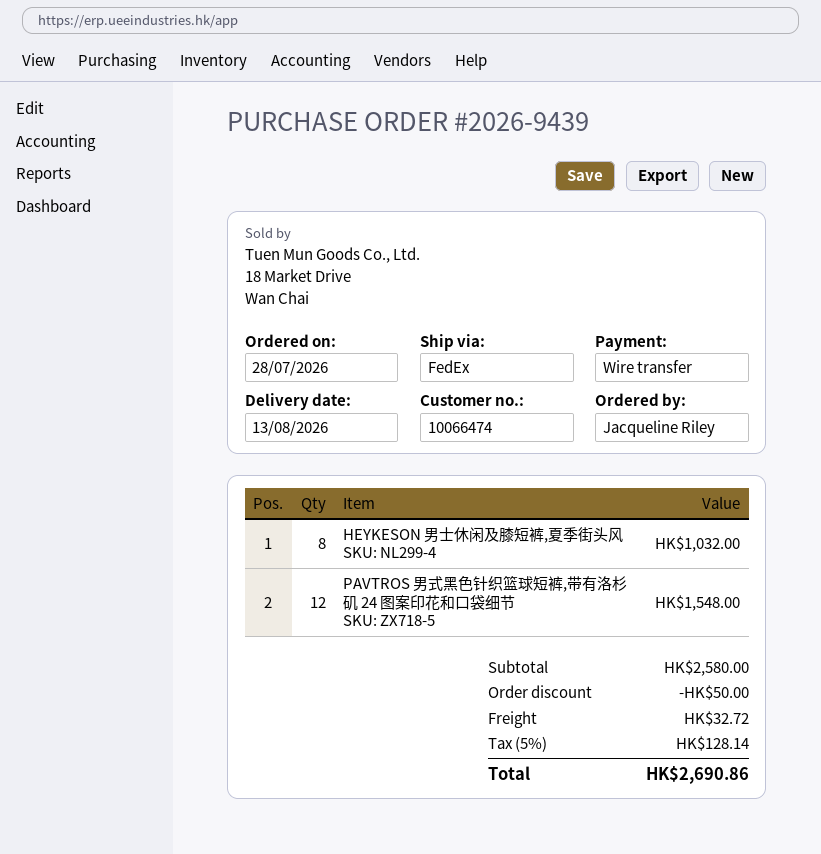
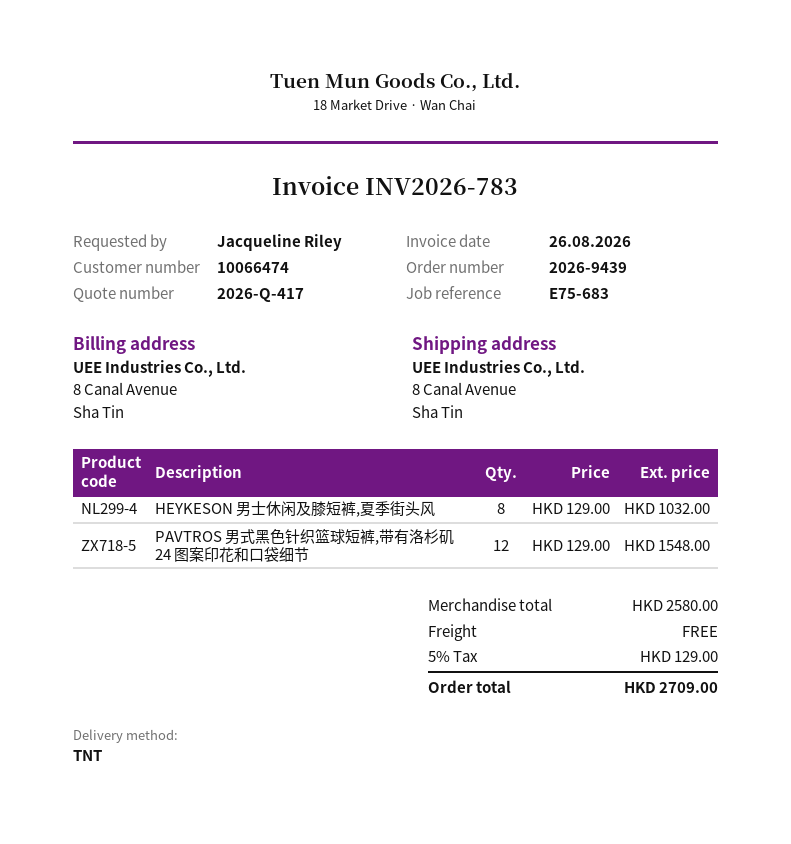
shipping method: FedEx -> TNT
discount: 50.00 -> none
shipping: 32.72 -> 0.00
tax: 5% = 128.14 -> 5% = 129.00
total: 2690.86 -> 2709.00

